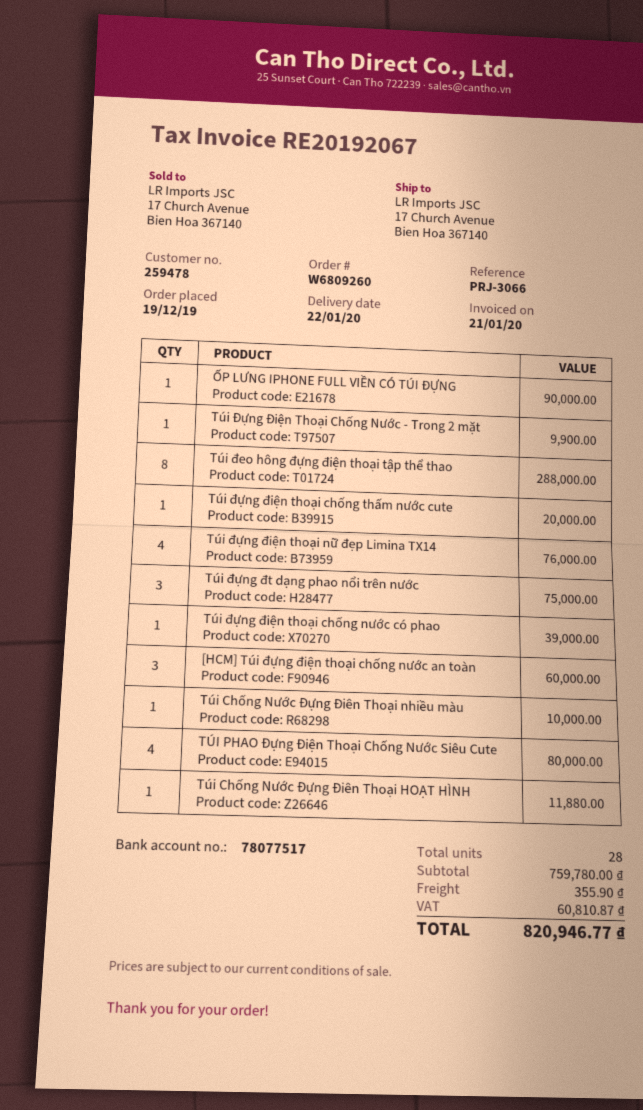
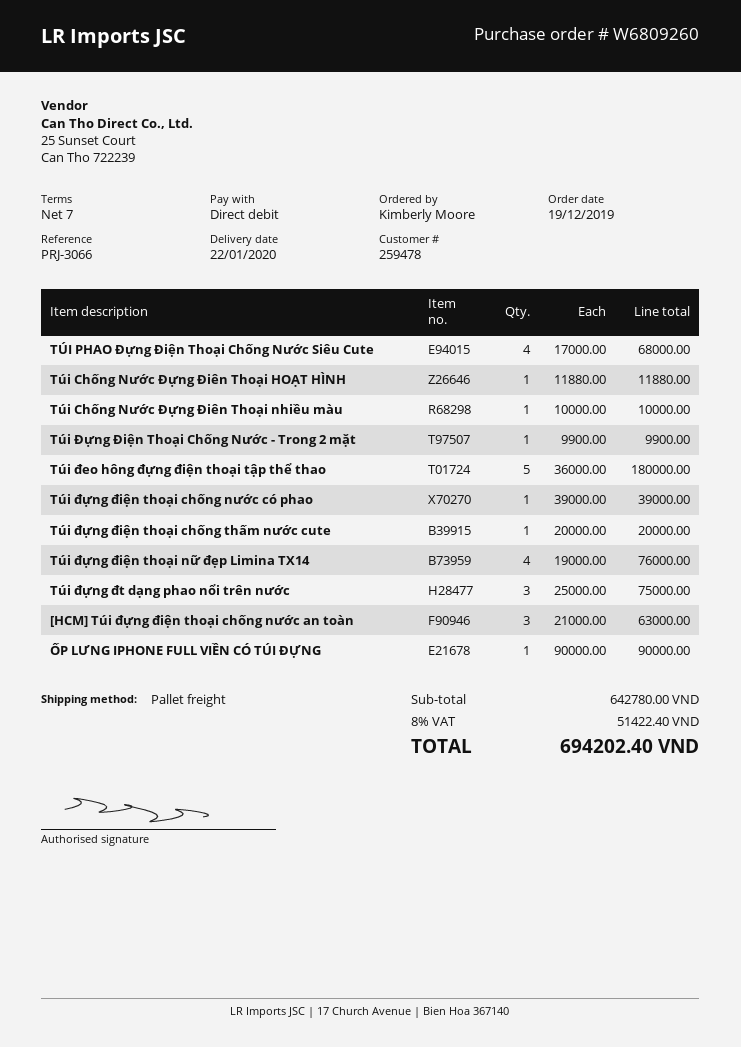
Túi đeo hông đựng điện thoại tập thể thao: 8 for 288000.00 -> 5 for 180000.00
[HCM] Túi đựng điện thoại chống nước an toàn: 3 for 60000.00 -> 3 for 63000.00
TÚI PHAO Đựng Điện Thoại Chống Nước Siêu Cute: 4 for 80000.00 -> 4 for 68000.00
subtotal: 759780.00 -> 642780.00
shipping: 355.90 -> none
tax: 60810.87 -> 51422.40
total: 820946.77 -> 694202.40

